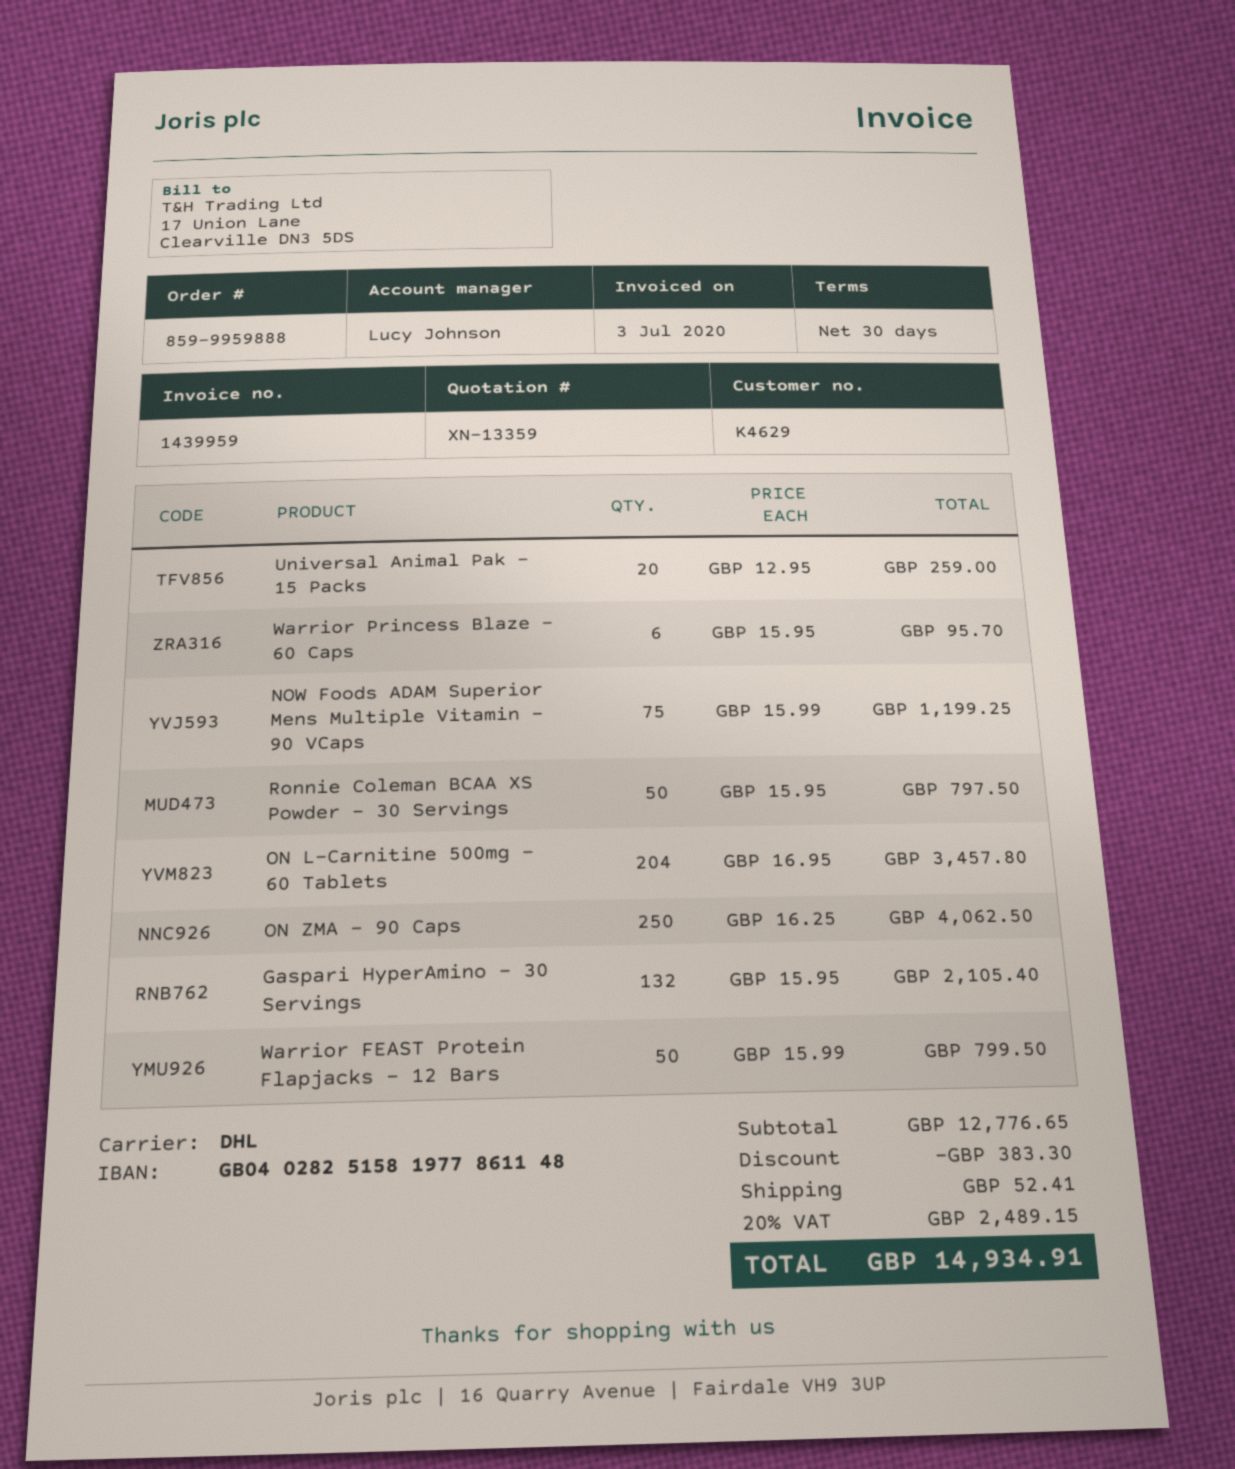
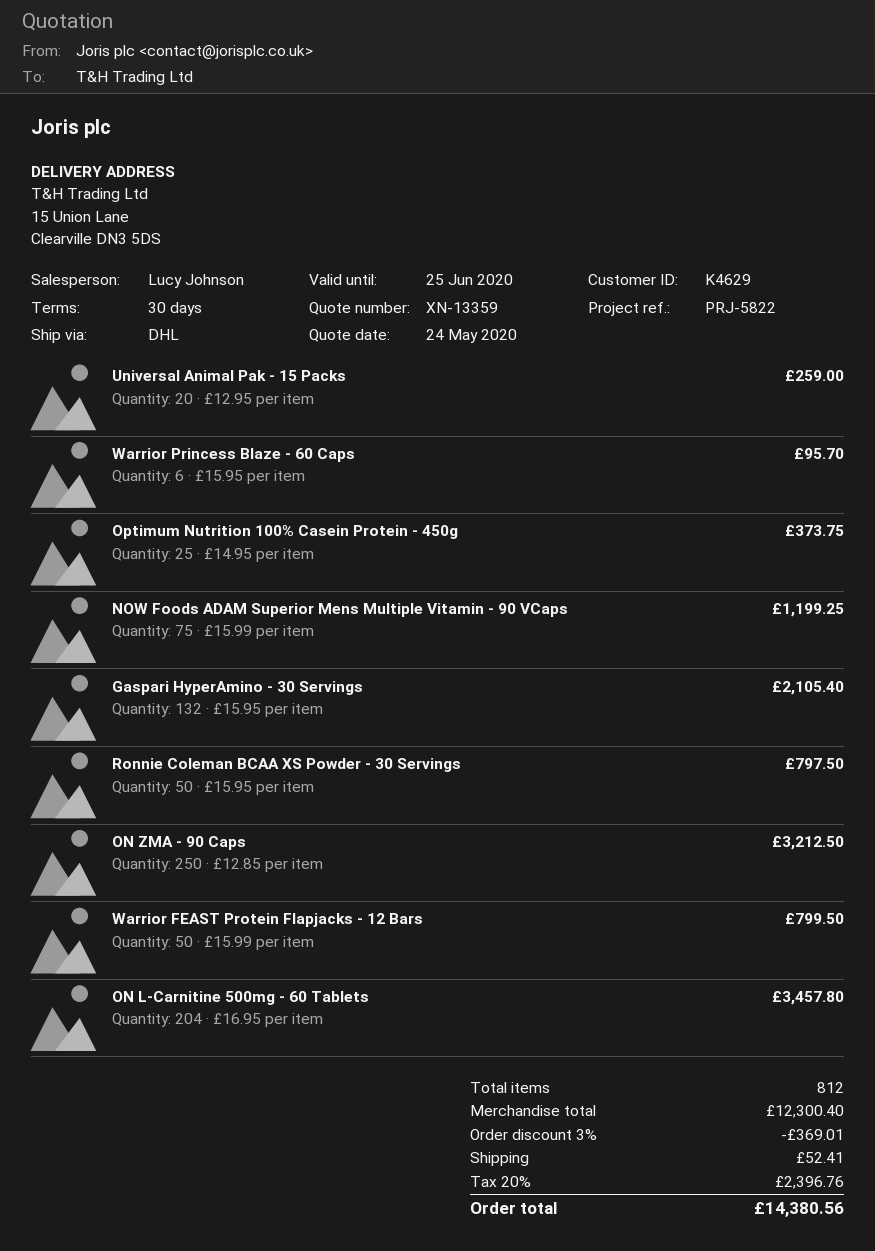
ON ZMA - 90 Caps: 250 x 16.25 = 4062.50 -> 250 x 12.85 = 3212.50
Optimum Nutrition 100% Casein Protein - 450g: none -> 25 x 14.95 = 373.75
subtotal: 12776.65 -> 12300.40
discount: 383.30 -> 369.01
tax: 20% = 2489.15 -> 20% = 2396.76
total: 14934.91 -> 14380.56

